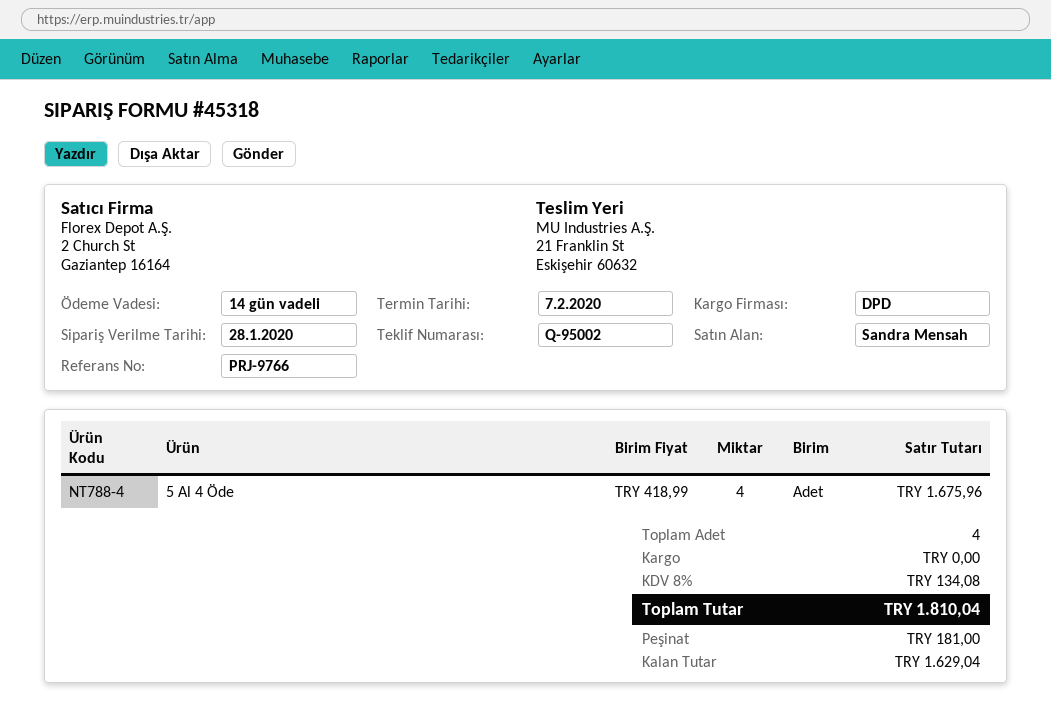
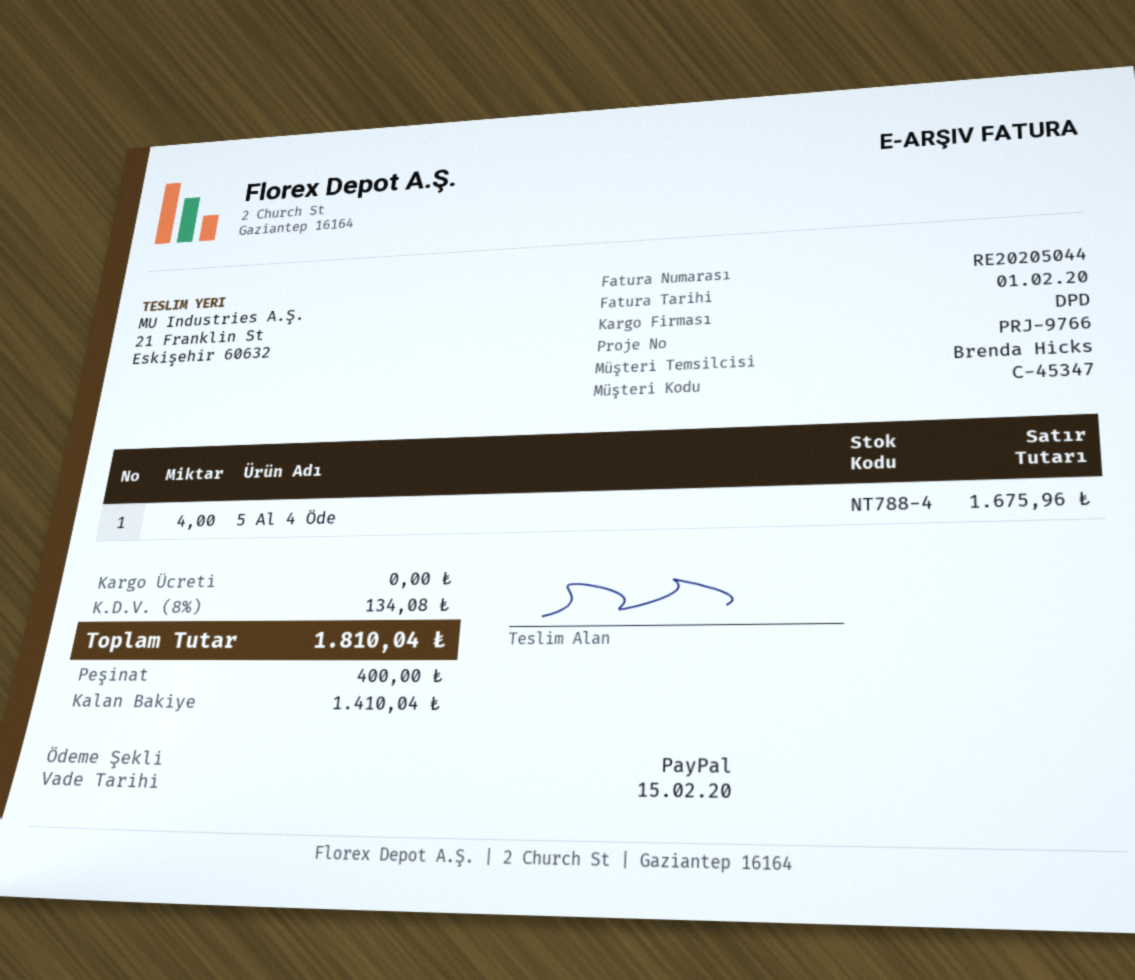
deposit: 181.00 -> 400.00
balance: 1629.04 -> 1410.04

